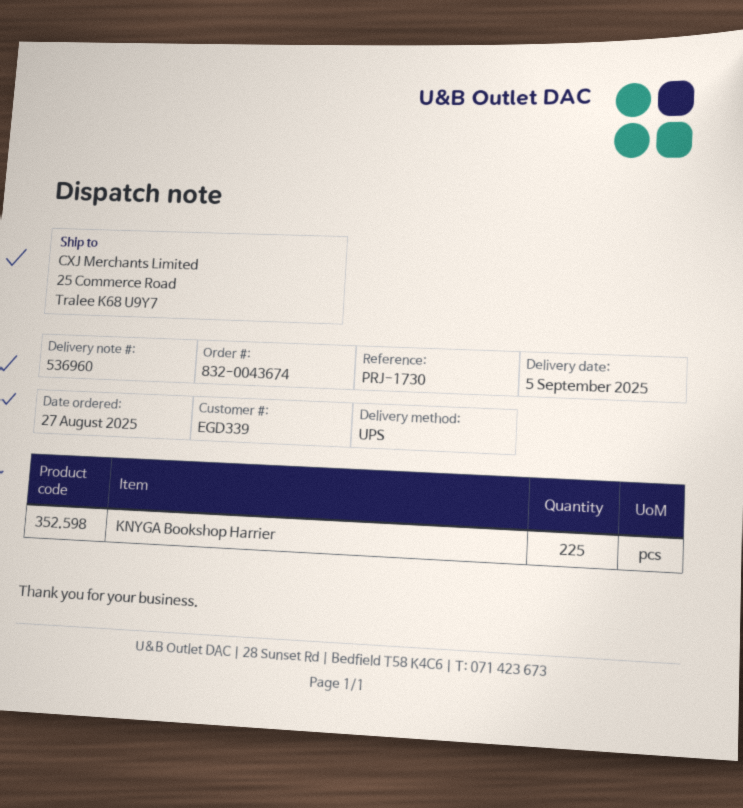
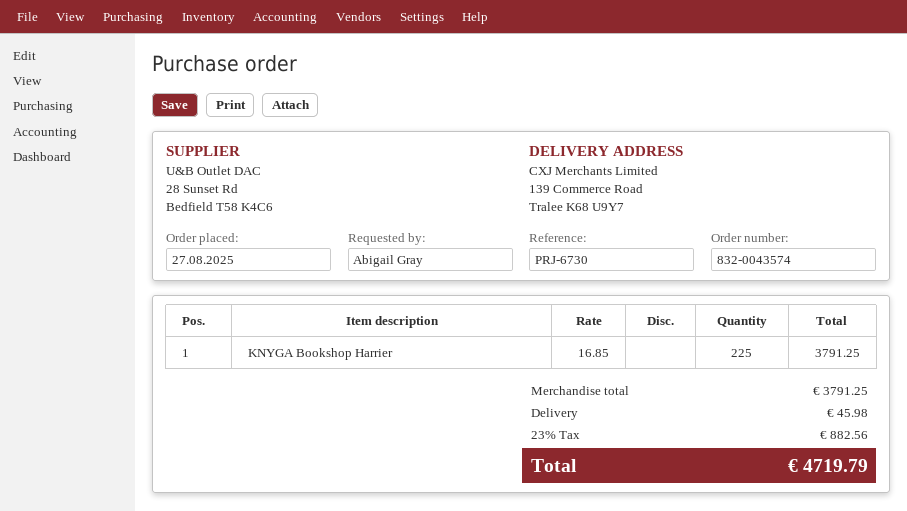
order number: 832-0043674 -> 832-0043574
reference: PRJ-1730 -> PRJ-6730
ship to: 25 Commerce Road, Tralee K68 U9Y7 -> 139 Commerce Road, Tralee K68 U9Y7

